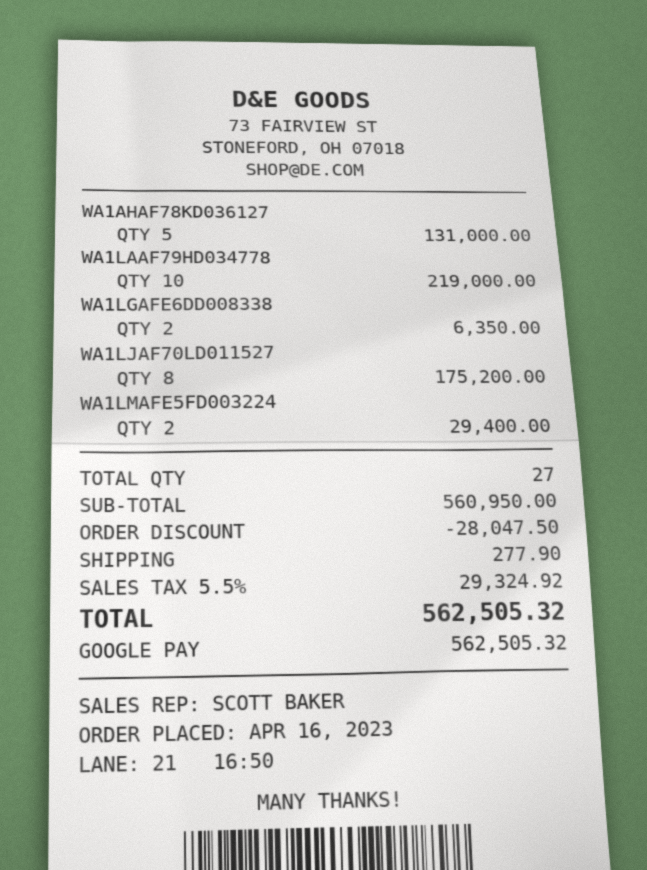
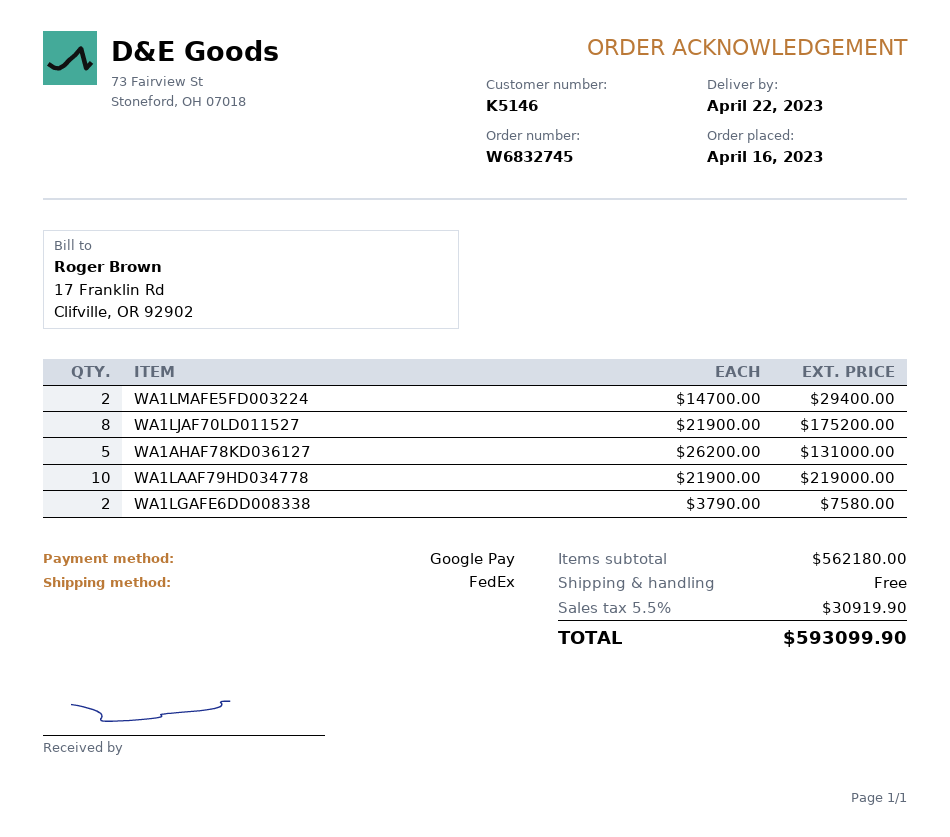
WA1LGAFE6DD008338: 2 for 6350.00 -> 2 for 7580.00
subtotal: 560950.00 -> 562180.00
discount: 28047.50 -> none
shipping: 277.90 -> 0.00
tax: 5.5% = 29324.92 -> 5.5% = 30919.90
total: 562505.32 -> 593099.90

